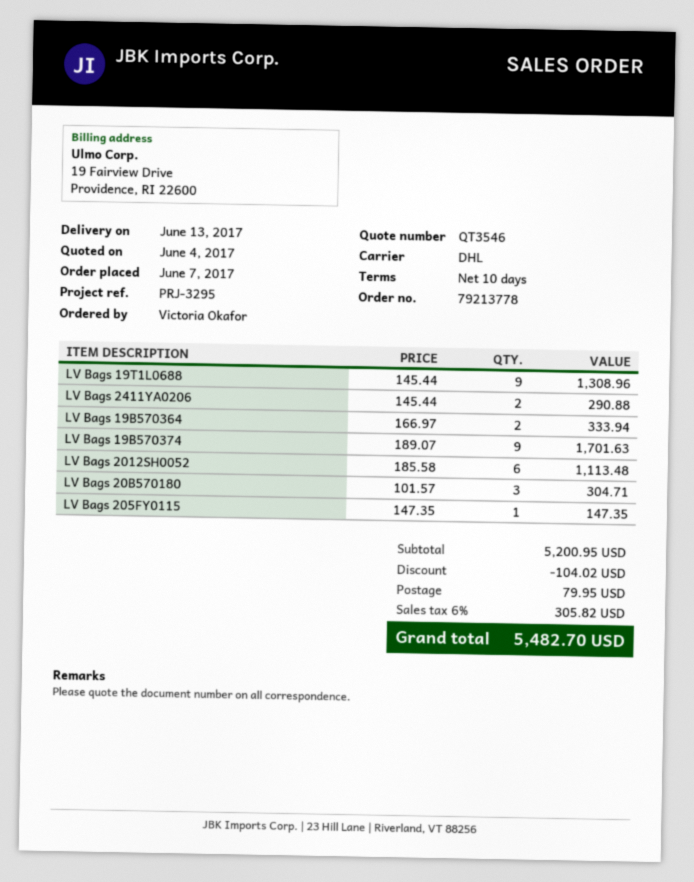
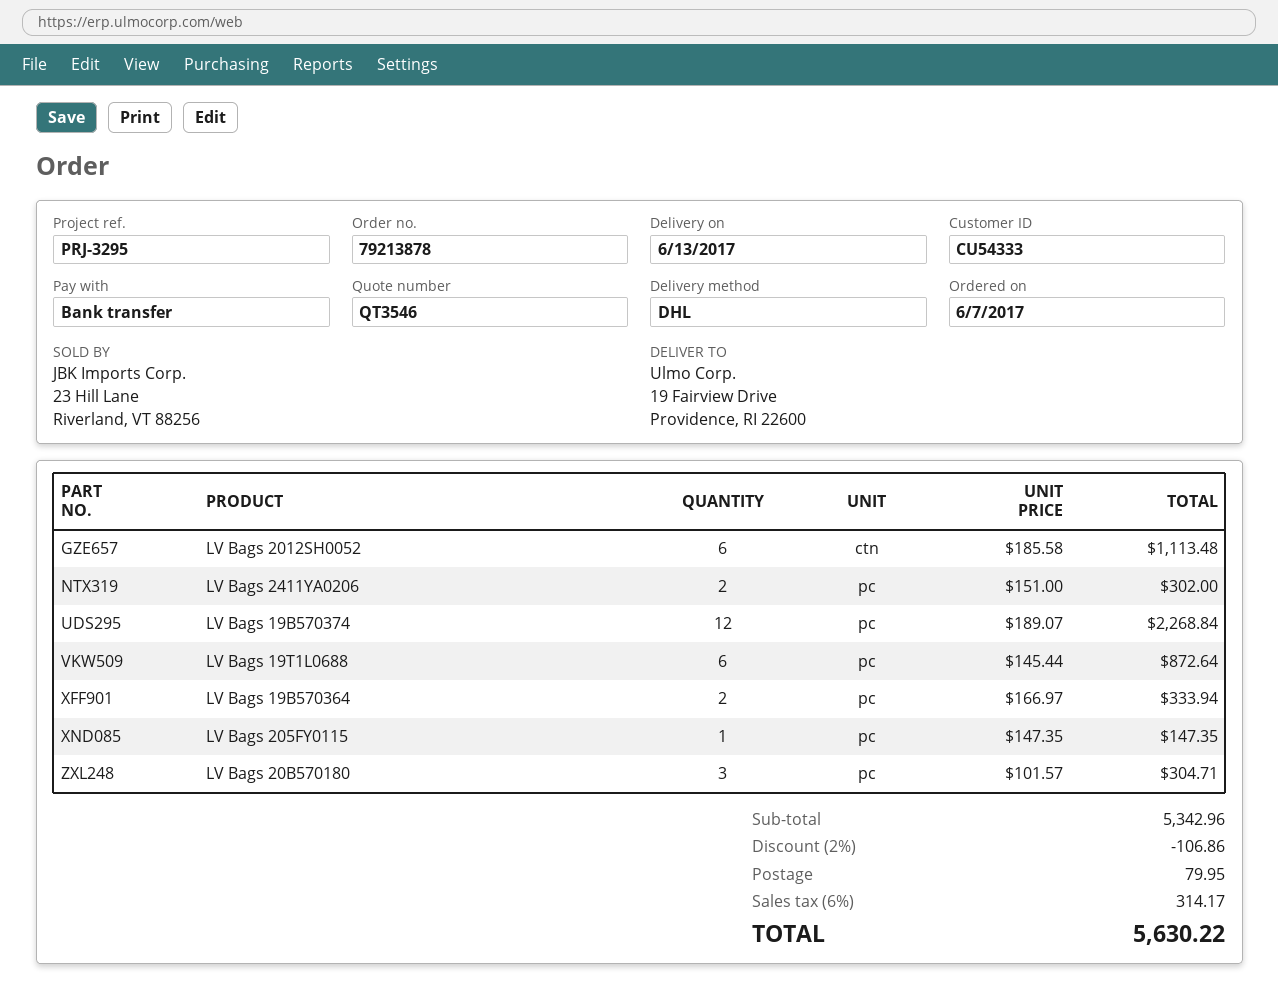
order number: 79213778 -> 79213878
LV Bags 19T1L0688: 9 x 145.44 = 1308.96 -> 6 x 145.44 = 872.64
LV Bags 2411YA0206: 2 x 145.44 = 290.88 -> 2 x 151.00 = 302.00
LV Bags 19B570374: 9 x 189.07 = 1701.63 -> 12 x 189.07 = 2268.84
subtotal: 5200.95 -> 5342.96
discount: 104.02 -> 106.86
tax: 6% = 305.82 -> 6% = 314.17
total: 5482.70 -> 5630.22

